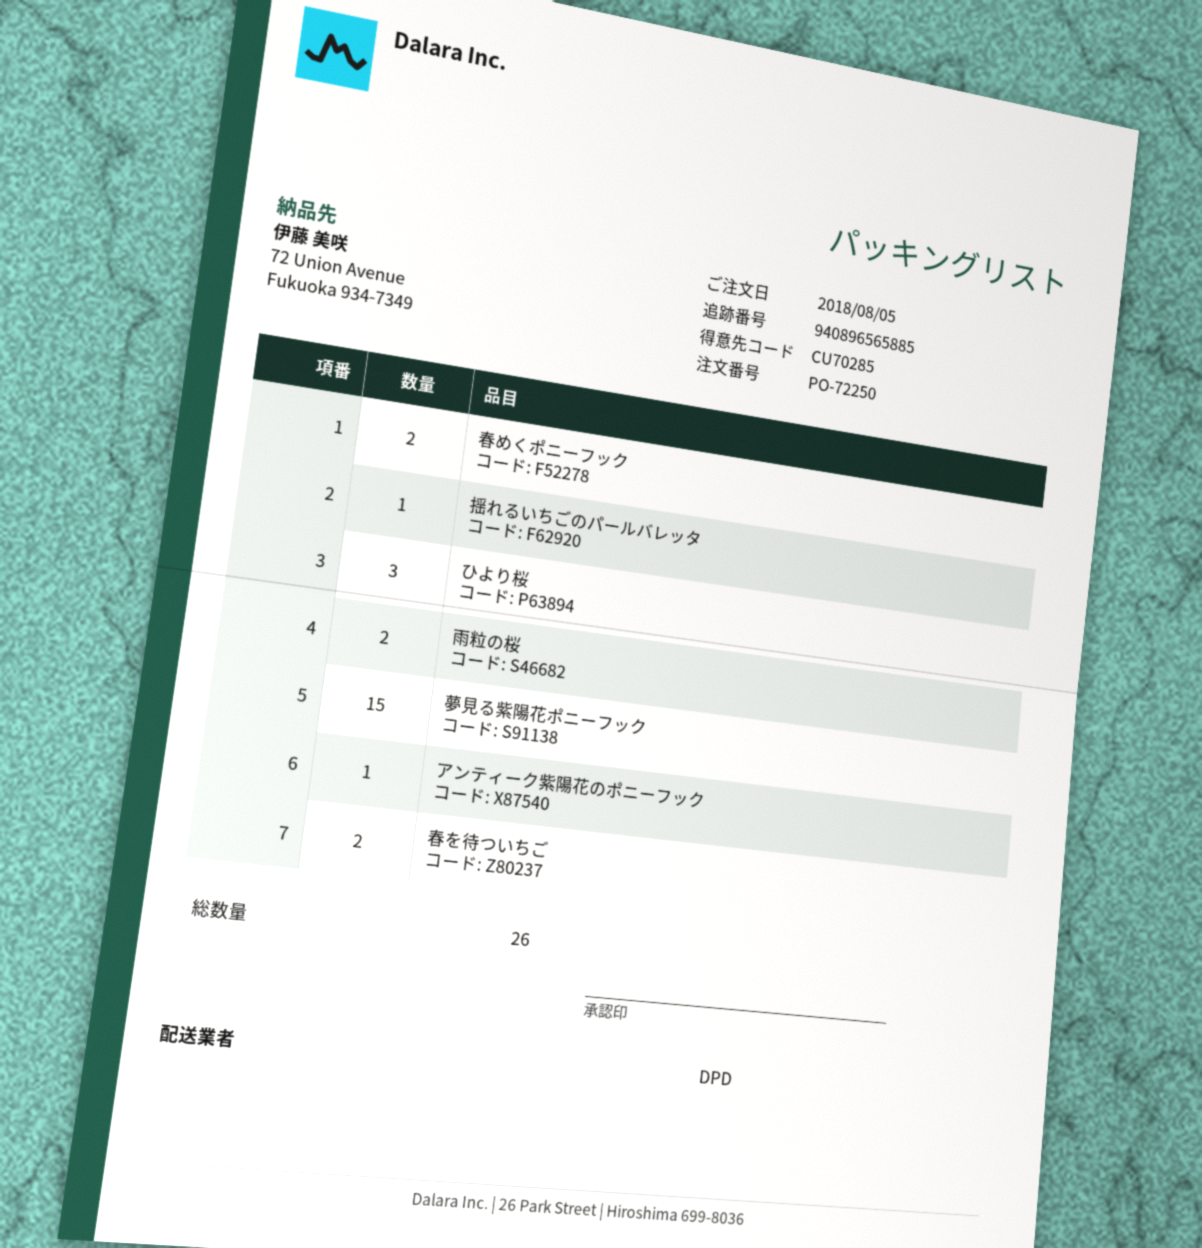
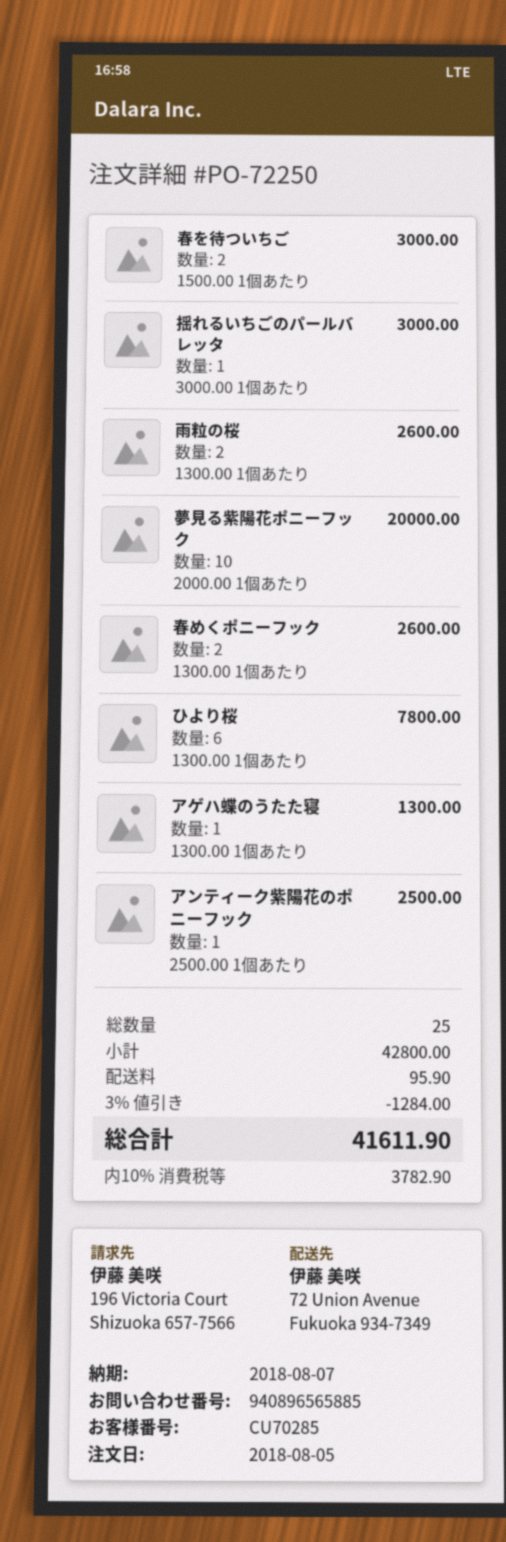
ひより桜: 3 -> 6
夢見る紫陽花ポニーフック: 15 -> 10
アゲハ蝶のうたた寝: none -> 1
total quantity: 26 -> 25

